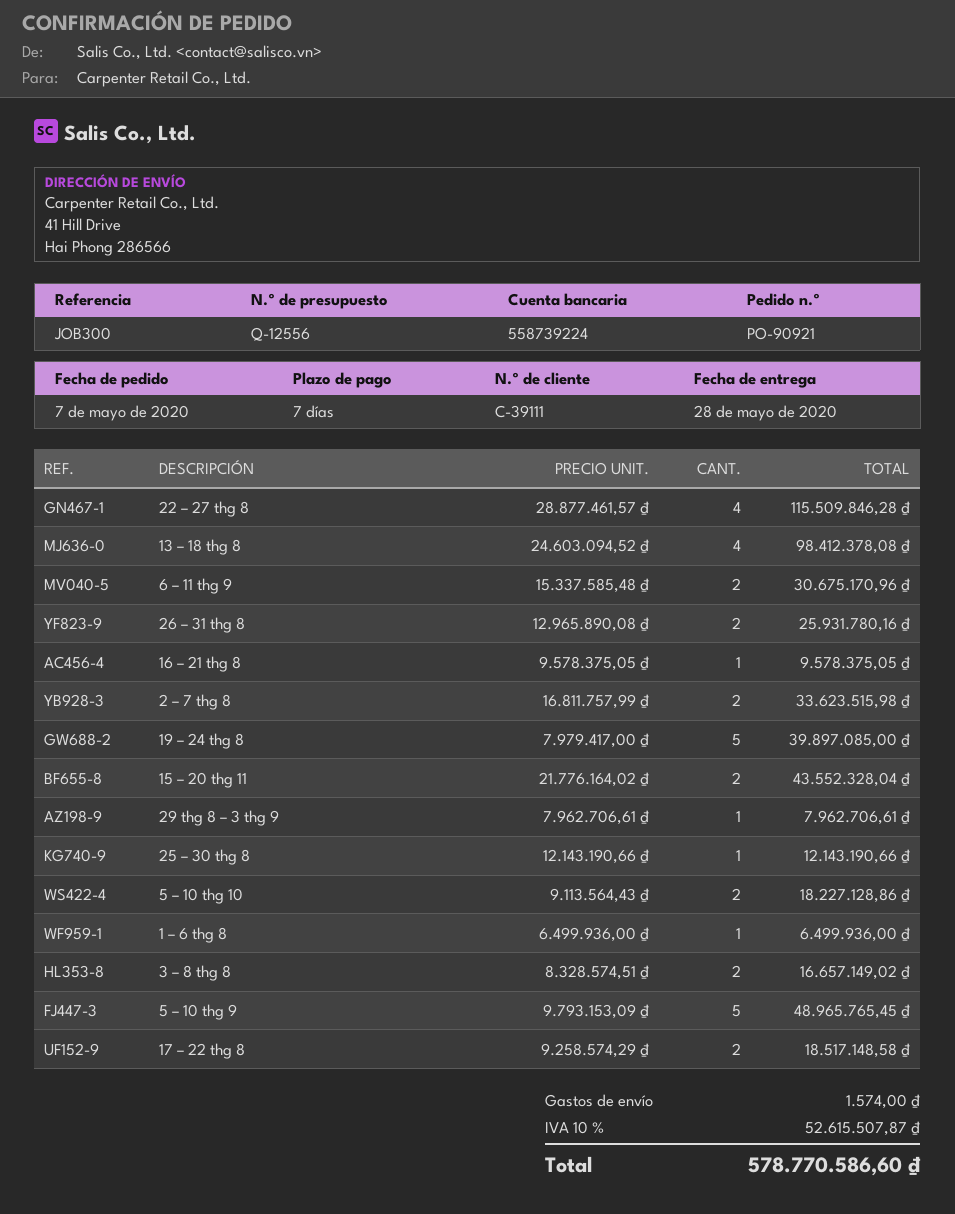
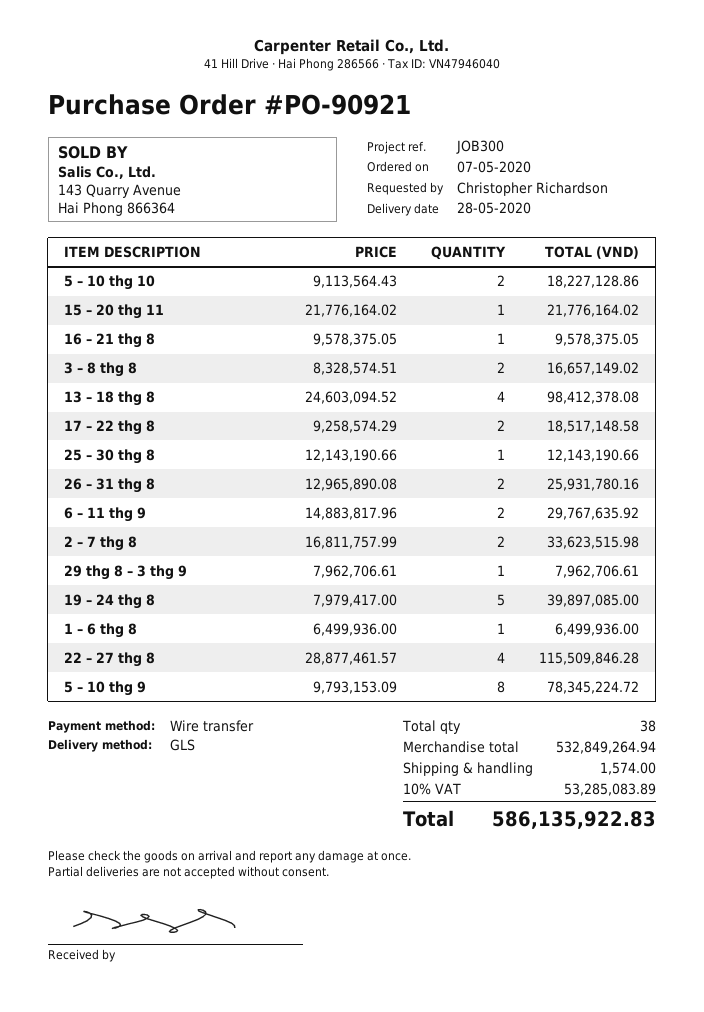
6 – 11 thg 9: 2 x 15337585.48 = 30675170.96 -> 2 x 14883817.96 = 29767635.92
15 – 20 thg 11: 2 x 21776164.02 = 43552328.04 -> 1 x 21776164.02 = 21776164.02
5 – 10 thg 9: 5 x 9793153.09 = 48965765.45 -> 8 x 9793153.09 = 78345224.72
tax: 10% = 52615507.87 -> 10% = 53285083.89
total: 578770586.60 -> 586135922.83

